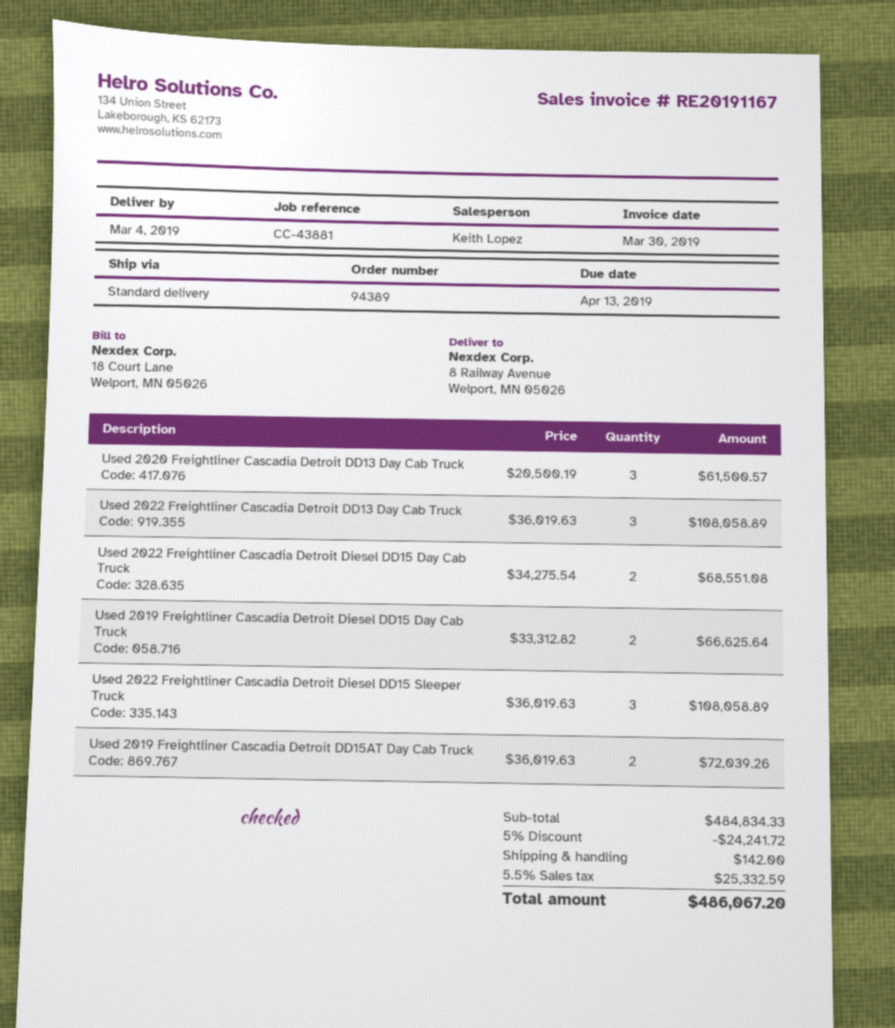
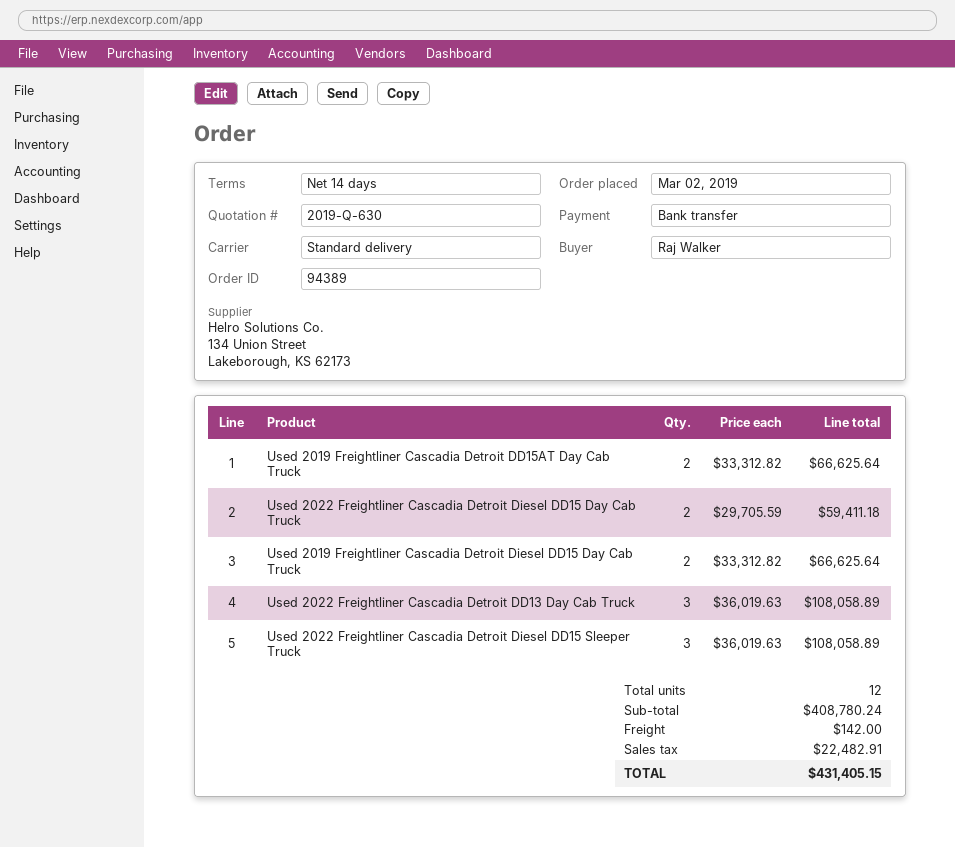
Used 2020 Freightliner Cascadia Detroit DD13 Day Cab Truck: 3 x 20500.19 = 61500.57 -> none
Used 2022 Freightliner Cascadia Detroit Diesel DD15 Day Cab Truck: 2 x 34275.54 = 68551.08 -> 2 x 29705.59 = 59411.18
Used 2019 Freightliner Cascadia Detroit DD15AT Day Cab Truck: 2 x 36019.63 = 72039.26 -> 2 x 33312.82 = 66625.64
subtotal: 484834.33 -> 408780.24
discount: 5% = 24241.72 -> none
tax: 25332.59 -> 22482.91
total: 486067.20 -> 431405.15

